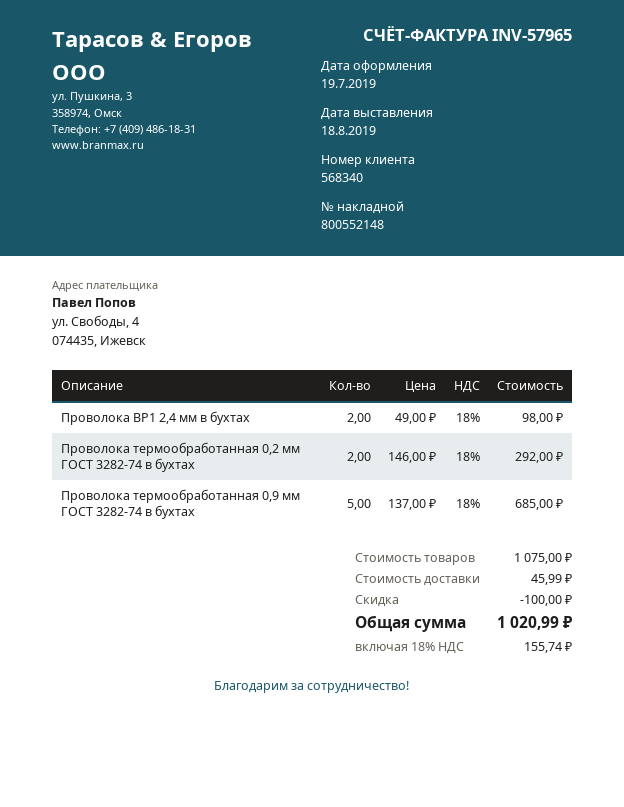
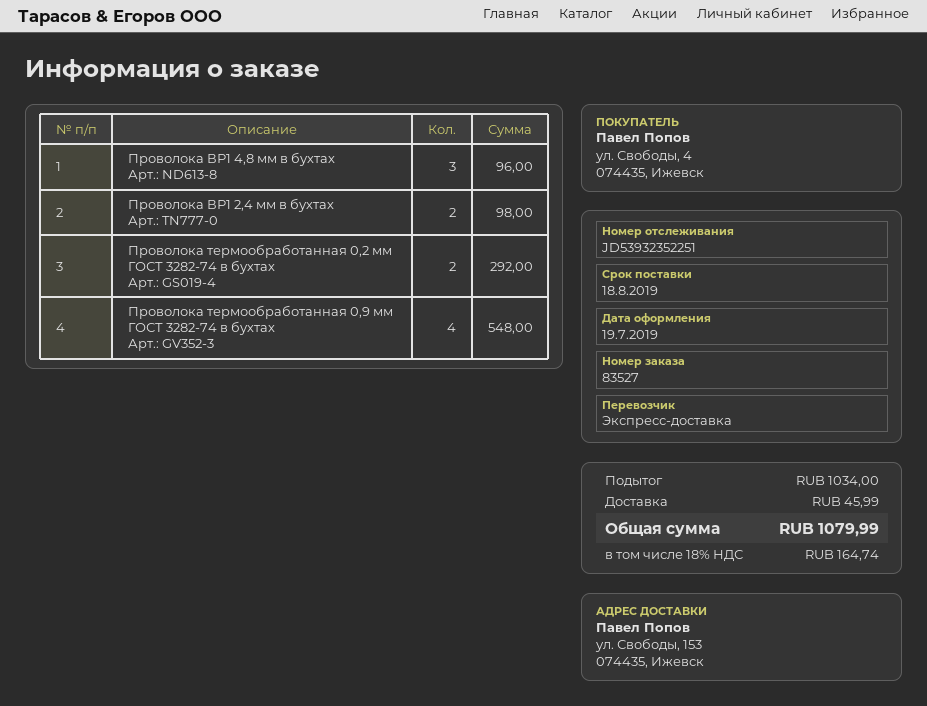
Проволока термообработанная 0,9 мм ГОСТ 3282-74 в бухтах: 5 for 685.00 -> 4 for 548.00
Проволока ВР1 4,8 мм в бухтах: none -> 3 for 96.00
subtotal: 1075.00 -> 1034.00
discount: 100.00 -> none
tax: 18% = 155.74 -> 18% = 164.74
total: 1020.99 -> 1079.99

